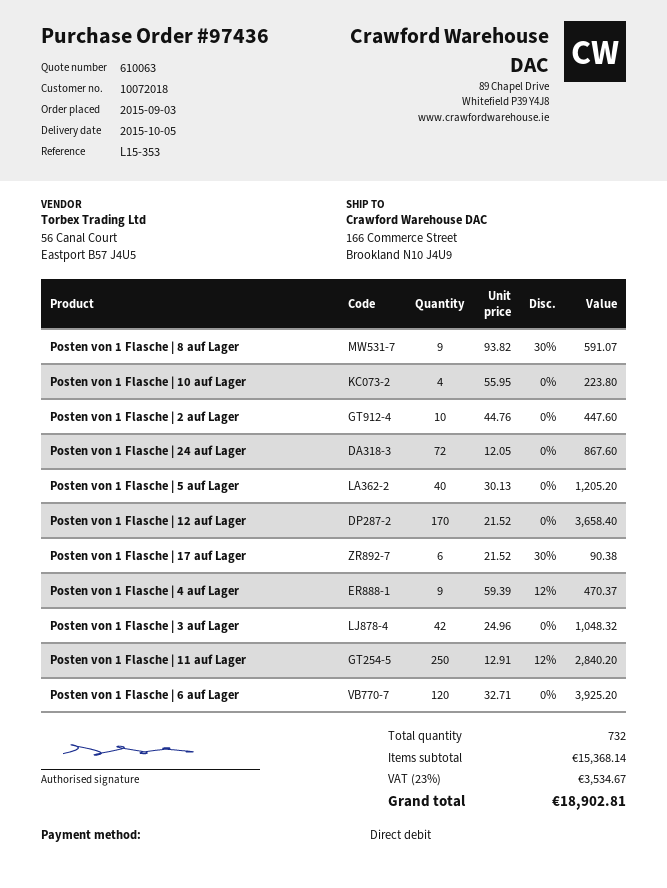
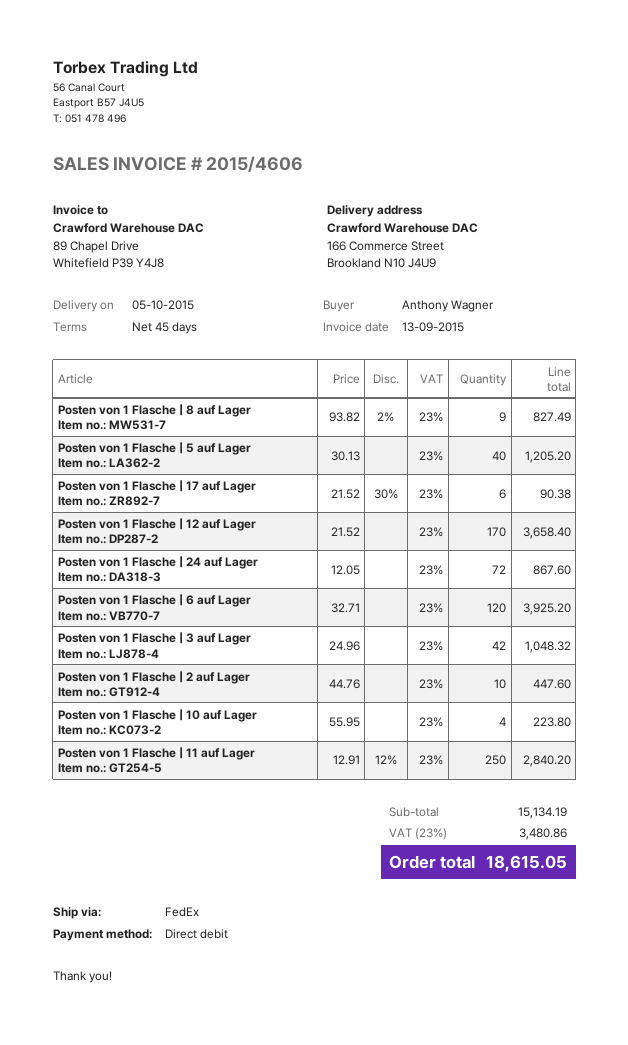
Posten von 1 Flasche | 8 auf Lager: 9 x 93.82 - 30% = 591.07 -> 9 x 93.82 - 2% = 827.49
Posten von 1 Flasche | 4 auf Lager: 9 x 59.39 - 12% = 470.37 -> none
subtotal: 15368.14 -> 15134.19
tax: 23% = 3534.67 -> 23% = 3480.86
total: 18902.81 -> 18615.05

